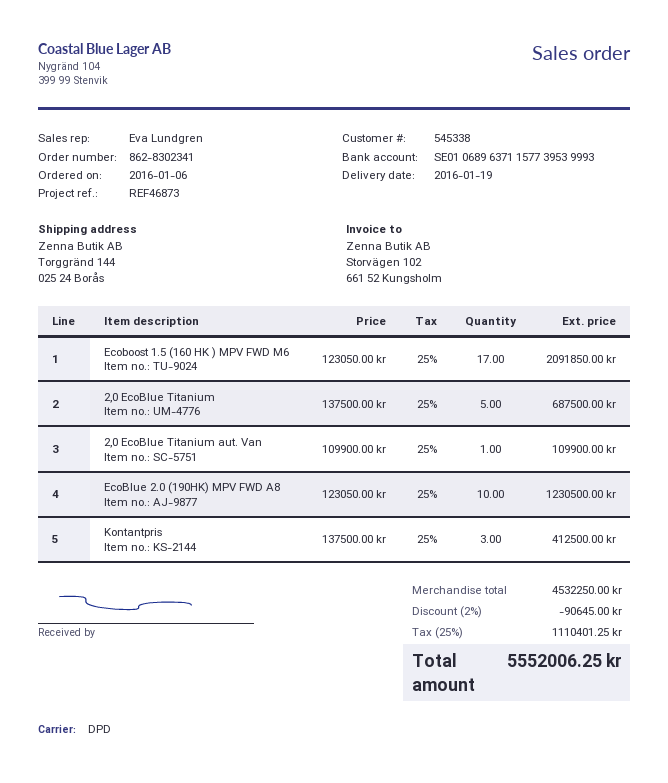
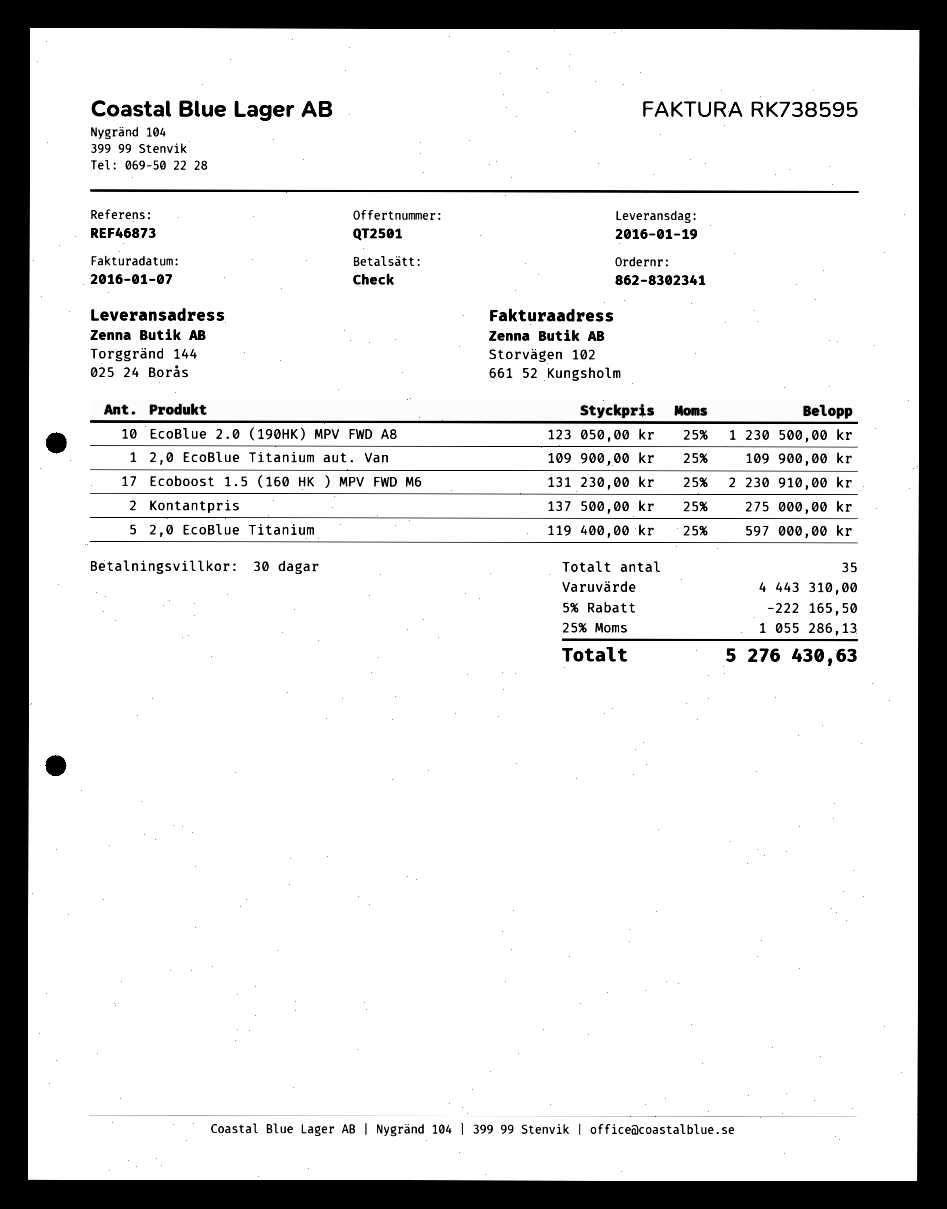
Ecoboost 1.5 (160 HK ) MPV FWD M6: 17 x 123050.00 = 2091850.00 -> 17 x 131230.00 = 2230910.00
2,0 EcoBlue Titanium: 5 x 137500.00 = 687500.00 -> 5 x 119400.00 = 597000.00
Kontantpris: 3 x 137500.00 = 412500.00 -> 2 x 137500.00 = 275000.00
subtotal: 4532250.00 -> 4443310.00
discount: 2% = 90645.00 -> 5% = 222165.50
tax: 25% = 1110401.25 -> 25% = 1055286.13
total: 5552006.25 -> 5276430.63

